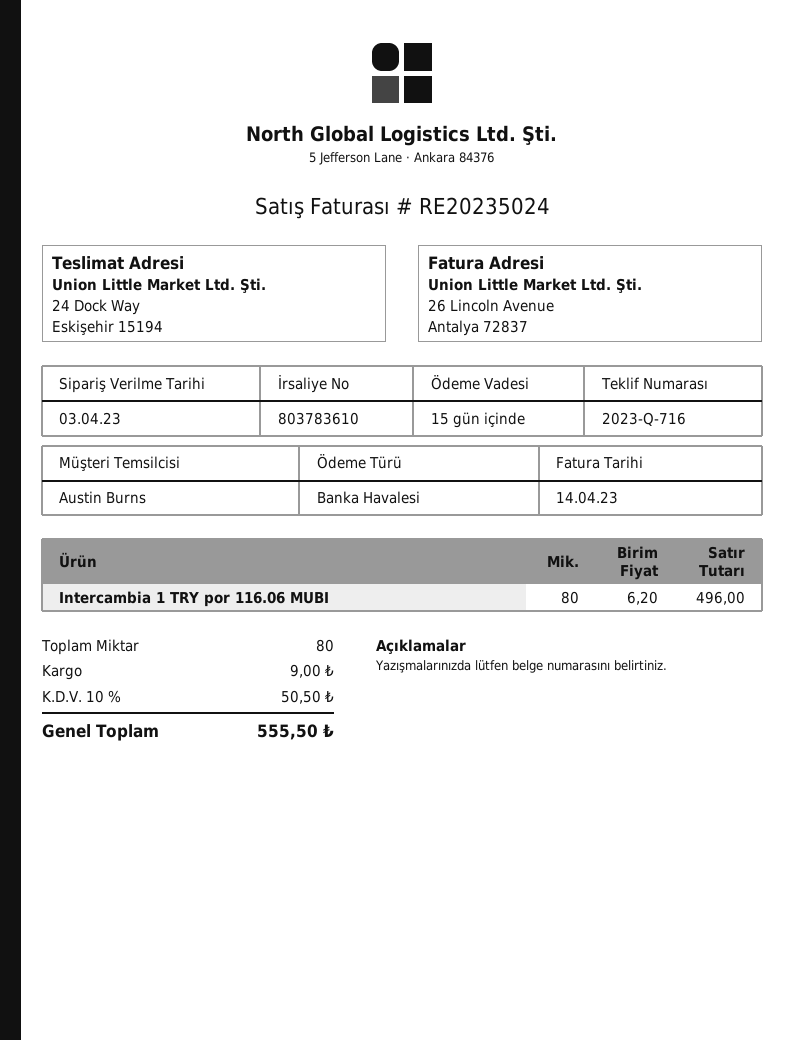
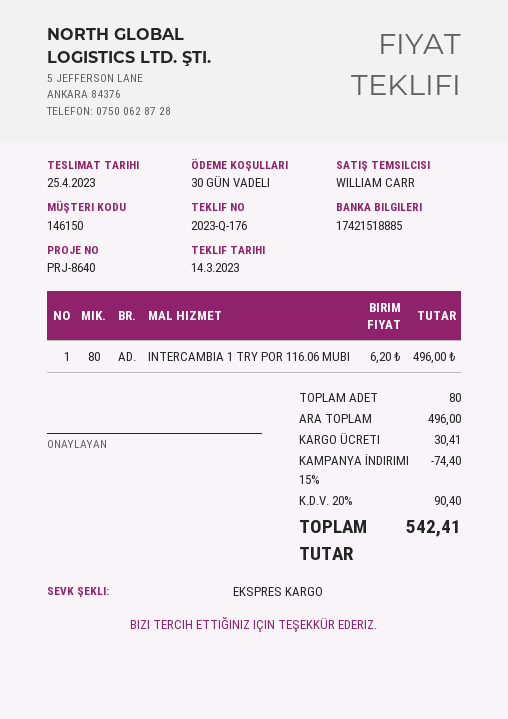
quote number: 2023-Q-716 -> 2023-Q-176
payment terms: 15 days -> 30 days
sales rep: Austin Burns -> WILLIAM CARR
discount: none -> 15% = 74.40
shipping: 9.00 -> 30.41
tax: 10% = 50.50 -> 20% = 90.40
total: 555.50 -> 542.41

